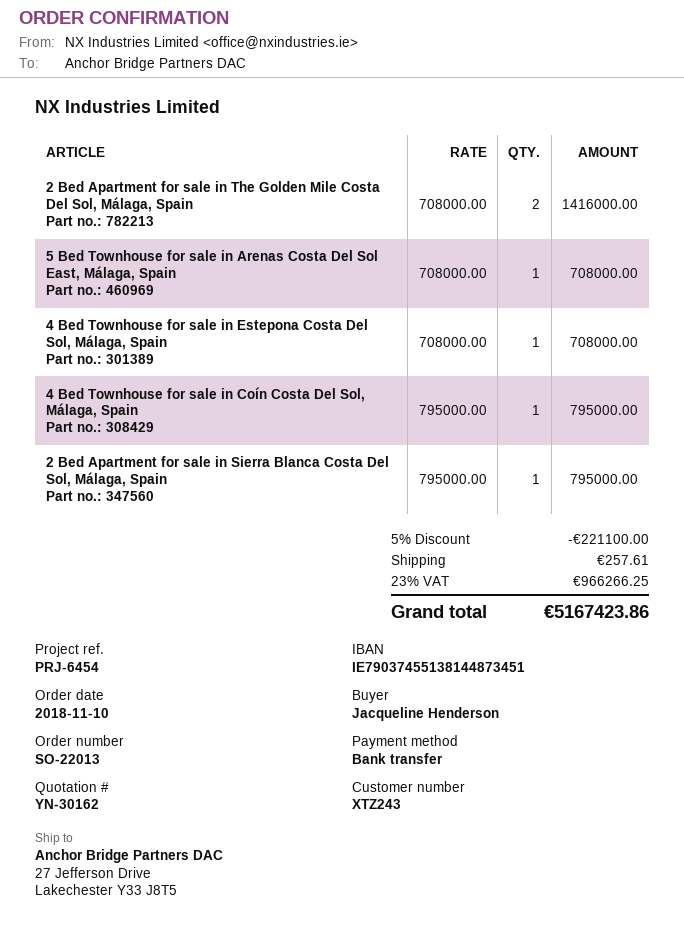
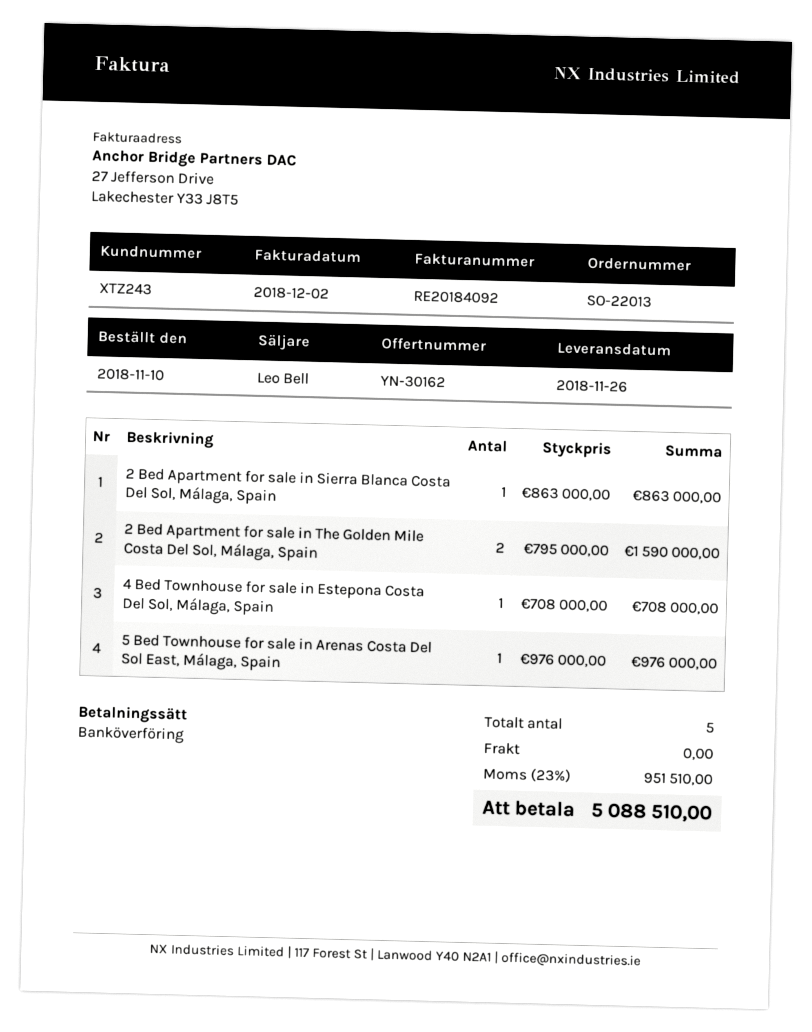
2 Bed Apartment for sale in The Golden Mile Costa Del Sol, Málaga, Spain: 2 x 708000.00 = 1416000.00 -> 2 x 795000.00 = 1590000.00
5 Bed Townhouse for sale in Arenas Costa Del Sol East, Málaga, Spain: 1 x 708000.00 = 708000.00 -> 1 x 976000.00 = 976000.00
4 Bed Townhouse for sale in Coín Costa Del Sol, Málaga, Spain: 1 x 795000.00 = 795000.00 -> none
2 Bed Apartment for sale in Sierra Blanca Costa Del Sol, Málaga, Spain: 1 x 795000.00 = 795000.00 -> 1 x 863000.00 = 863000.00
discount: 5% = 221100.00 -> none
shipping: 257.61 -> 0.00
tax: 23% = 966266.25 -> 23% = 951510.00
total: 5167423.86 -> 5088510.00

